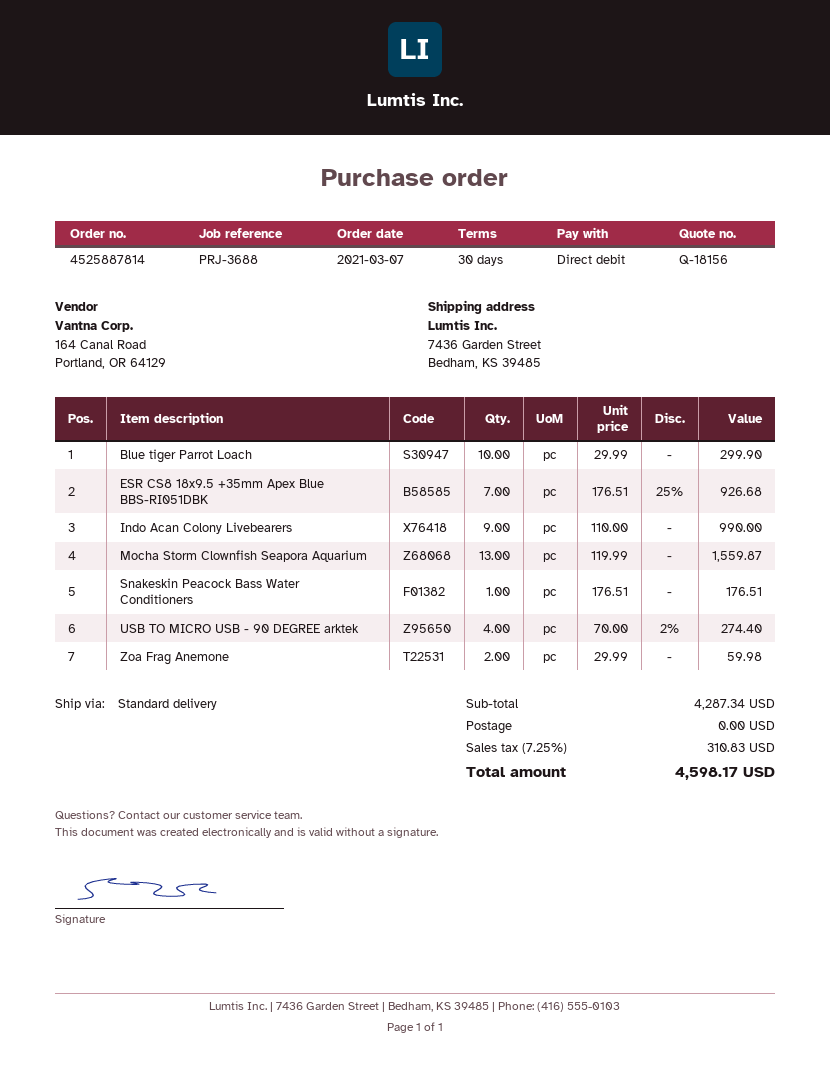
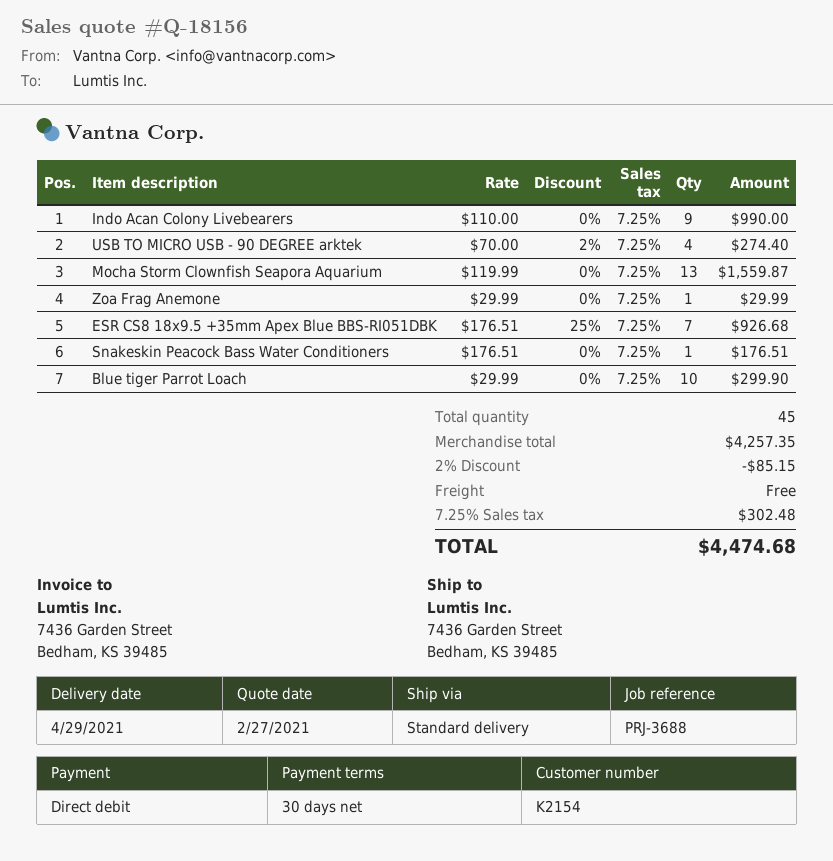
Zoa Frag Anemone: 2 x 29.99 = 59.98 -> 1 x 29.99 = 29.99
subtotal: 4287.34 -> 4257.35
discount: none -> 2% = 85.15
tax: 7.25% = 310.83 -> 7.25% = 302.48
total: 4598.17 -> 4474.68

